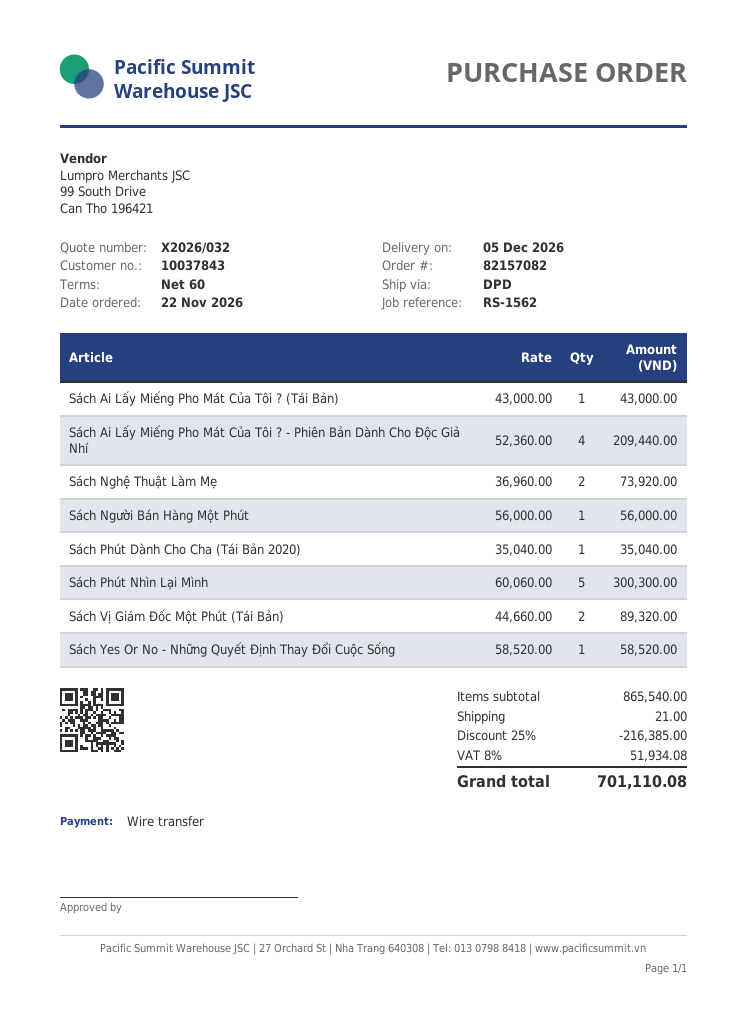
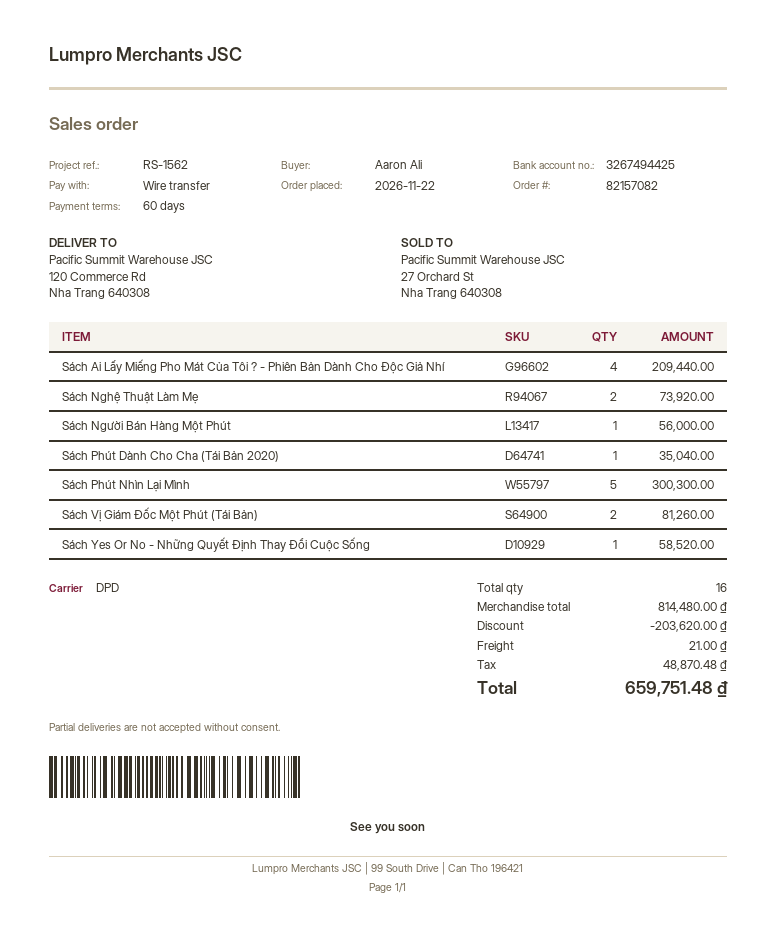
Sách Ai Lấy Miếng Pho Mát Của Tôi ? (Tái Bản): 1 for 43000.00 -> none
Sách Vị Giám Đốc Một Phút (Tái Bản): 2 for 89320.00 -> 2 for 81260.00
subtotal: 865540.00 -> 814480.00
discount: 216385.00 -> 203620.00
tax: 51934.08 -> 48870.48
total: 701110.08 -> 659751.48

